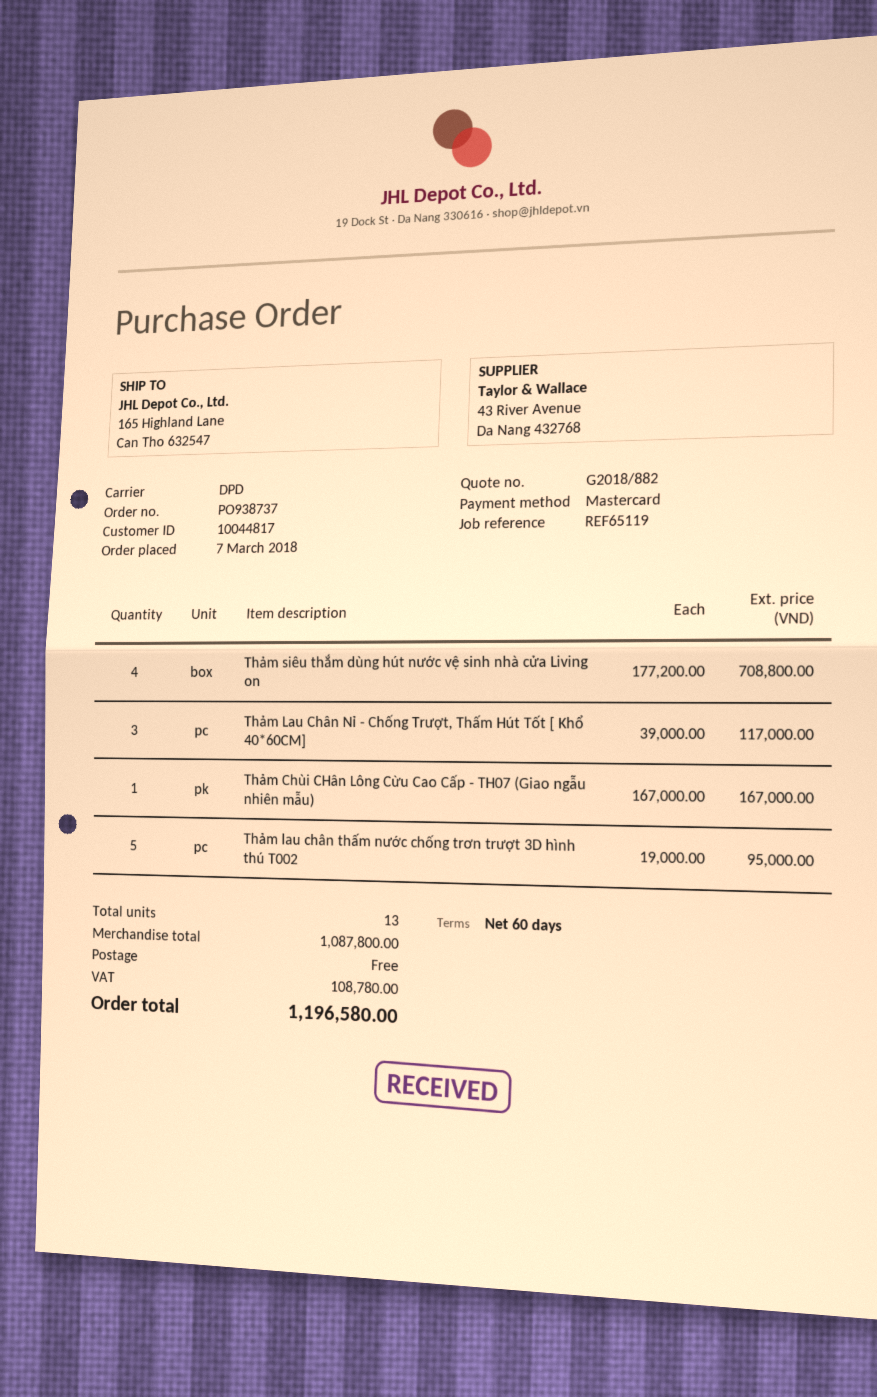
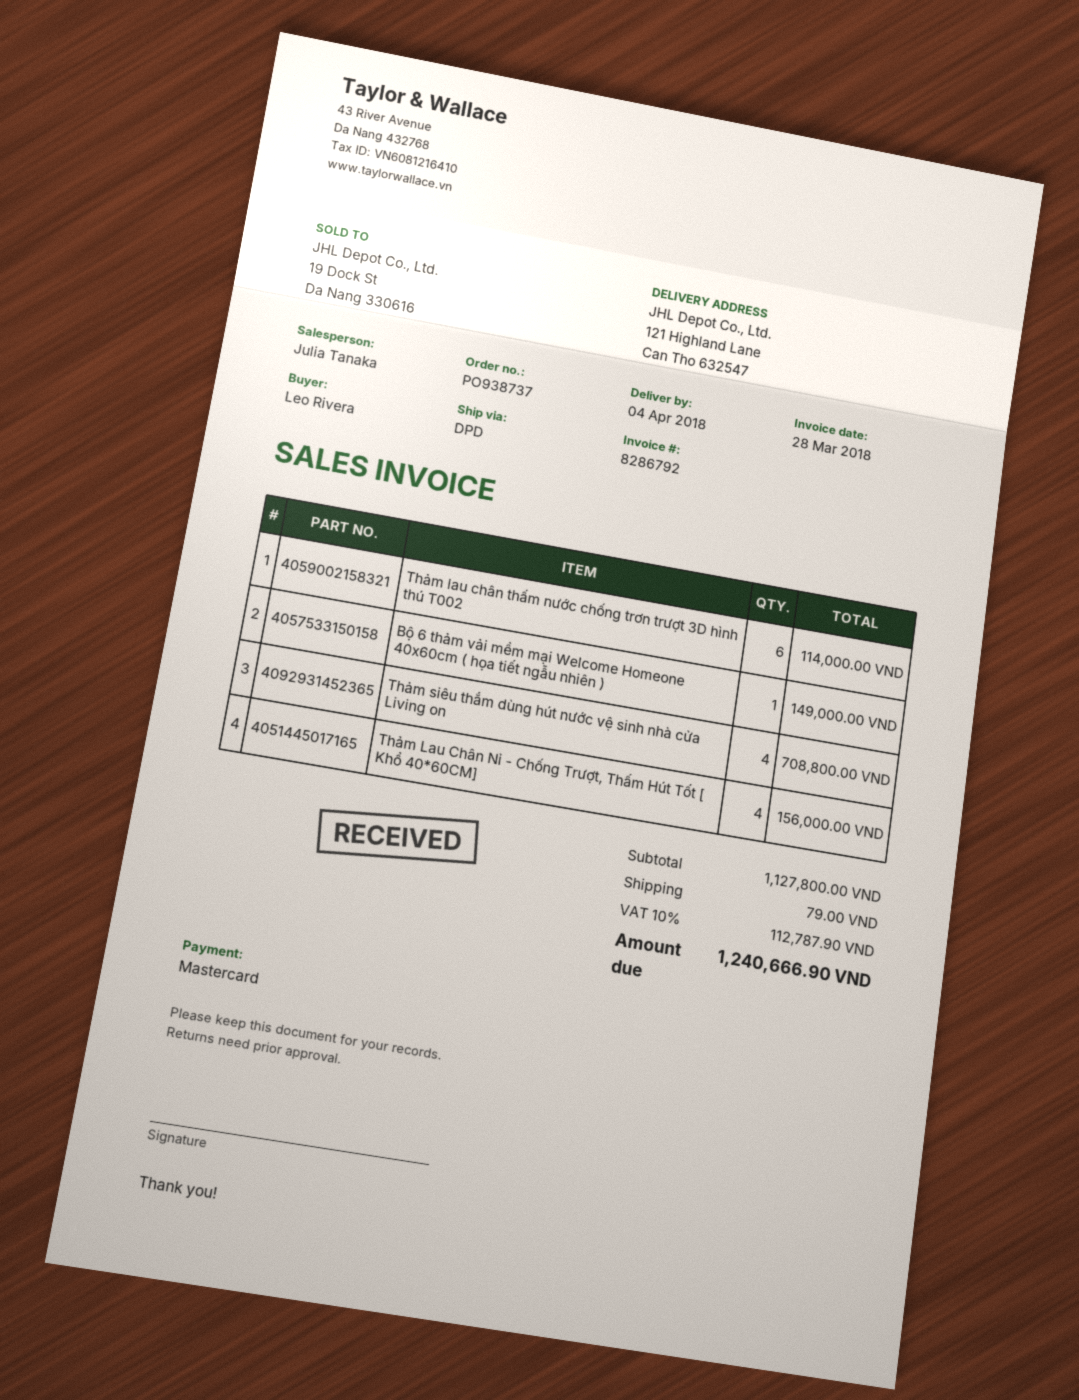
ship to: 165 Highland Lane, Can Tho 632547 -> 121 Highland Lane, Can Tho 632547
Thảm Lau Chân Nỉ - Chống Trượt, Thấm Hút Tốt [ Khổ 40*60CM]: 3 for 117000.00 -> 4 for 156000.00
Thảm Chùi CHân Lông Cừu Cao Cấp - TH07 (Giao ngẫu nhiên mẫu): 1 for 167000.00 -> none
Thảm lau chân thấm nước chống trơn trượt 3D hình thú T002: 5 for 95000.00 -> 6 for 114000.00
Bộ 6 thảm vải mềm mại Welcome Homeone 40x60cm ( họa tiết ngẫu nhiên ): none -> 1 for 149000.00
subtotal: 1087800.00 -> 1127800.00
shipping: 0.00 -> 79.00
tax: 108780.00 -> 112787.90
total: 1196580.00 -> 1240666.90

